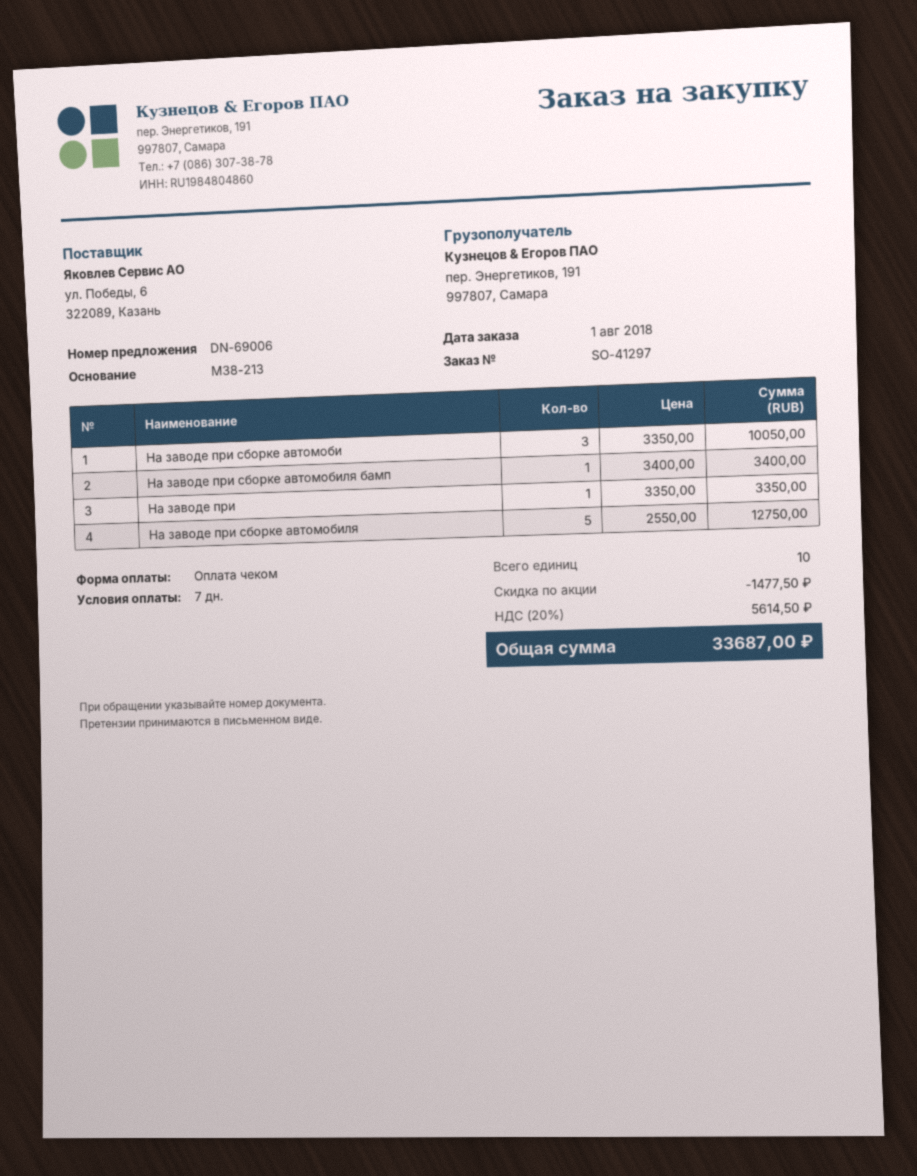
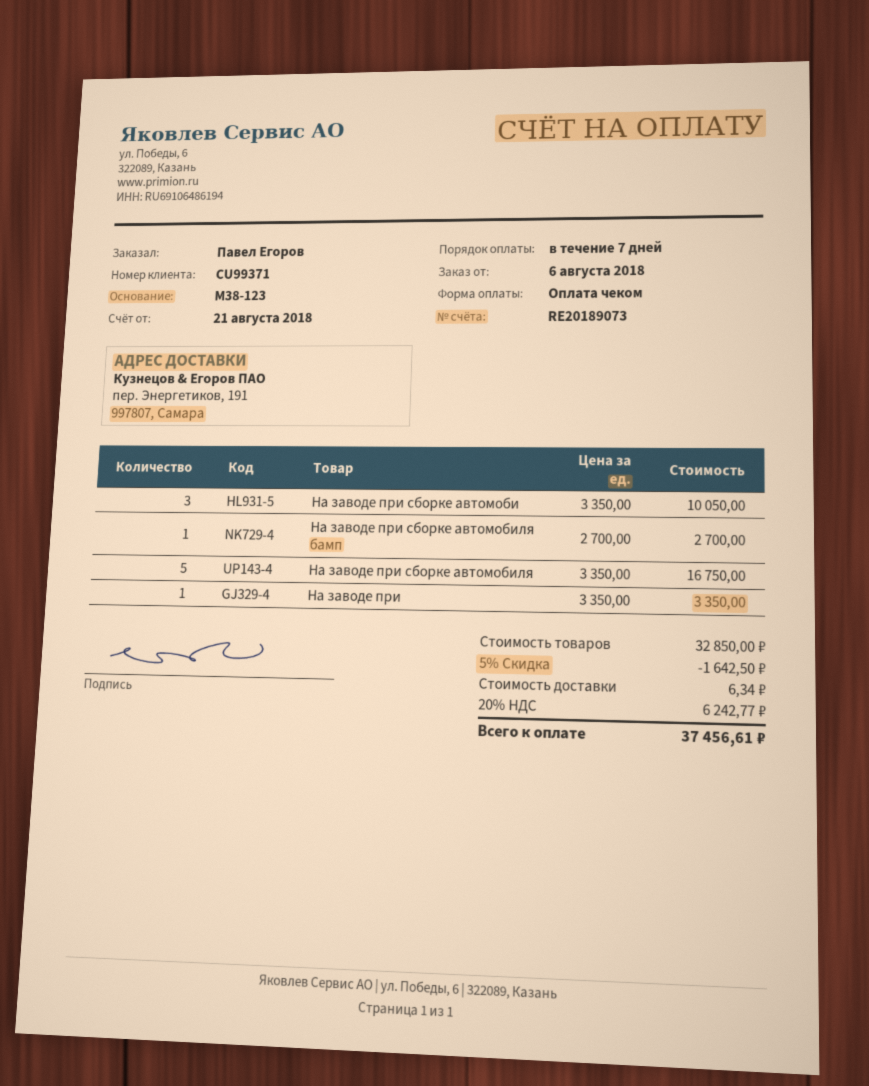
order date: 2018-08-01 -> 2018-08-06
reference: M38-213 -> M38-123
На заводе при сборке автомобиля бамп: 1 x 3400.00 = 3400.00 -> 1 x 2700.00 = 2700.00
На заводе при сборке автомобиля: 5 x 2550.00 = 12750.00 -> 5 x 3350.00 = 16750.00
discount: 1477.50 -> 1642.50
shipping: none -> 6.34
tax: 20% = 5614.50 -> 20% = 6242.77
total: 33687.00 -> 37456.61

